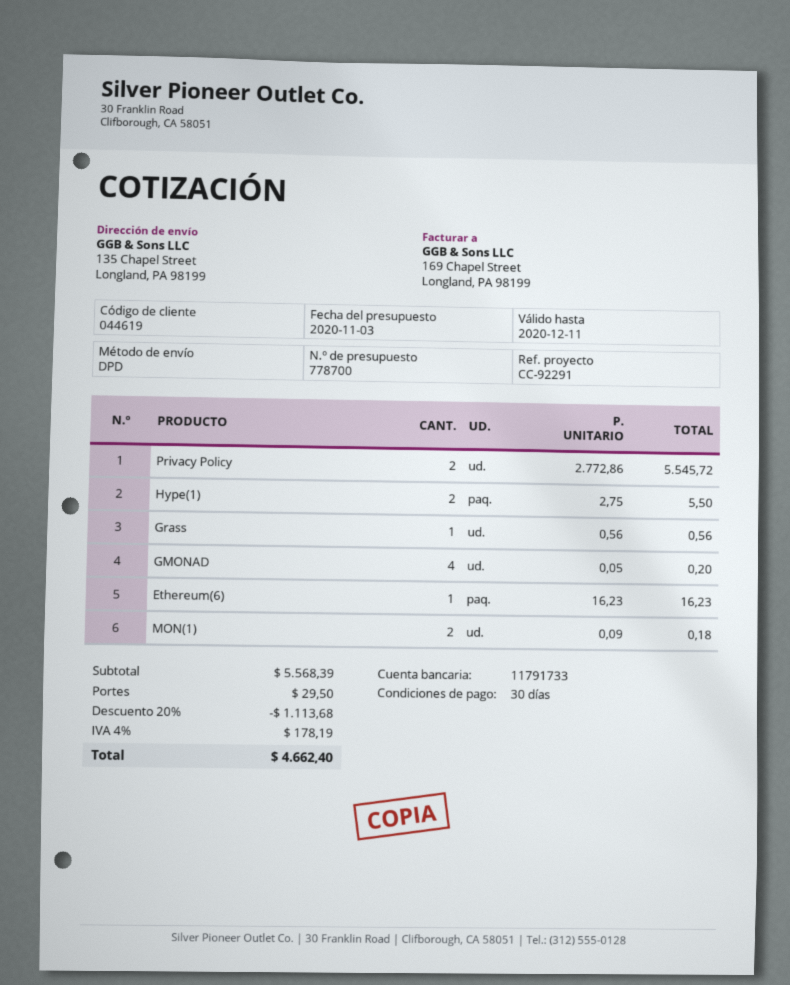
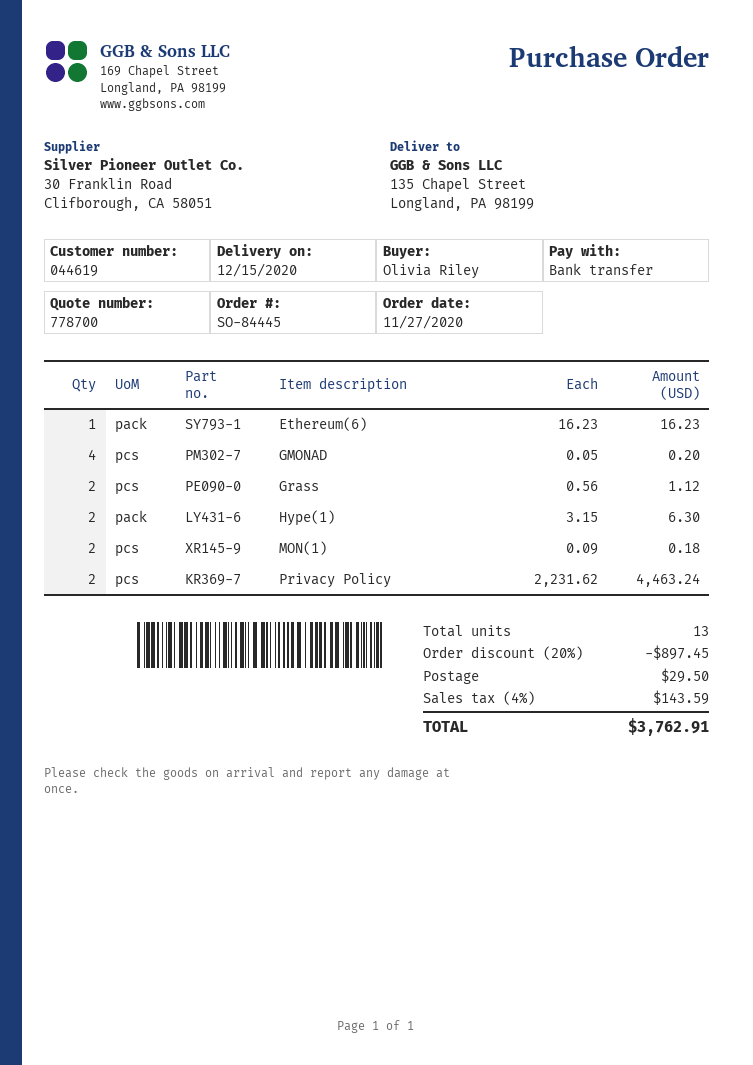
Privacy Policy: 2 x 2772.86 = 5545.72 -> 2 x 2231.62 = 4463.24
Hype(1): 2 x 2.75 = 5.50 -> 2 x 3.15 = 6.30
Grass: 1 x 0.56 = 0.56 -> 2 x 0.56 = 1.12
discount: 20% = 1113.68 -> 20% = 897.45
tax: 4% = 178.19 -> 4% = 143.59
total: 4662.40 -> 3762.91

